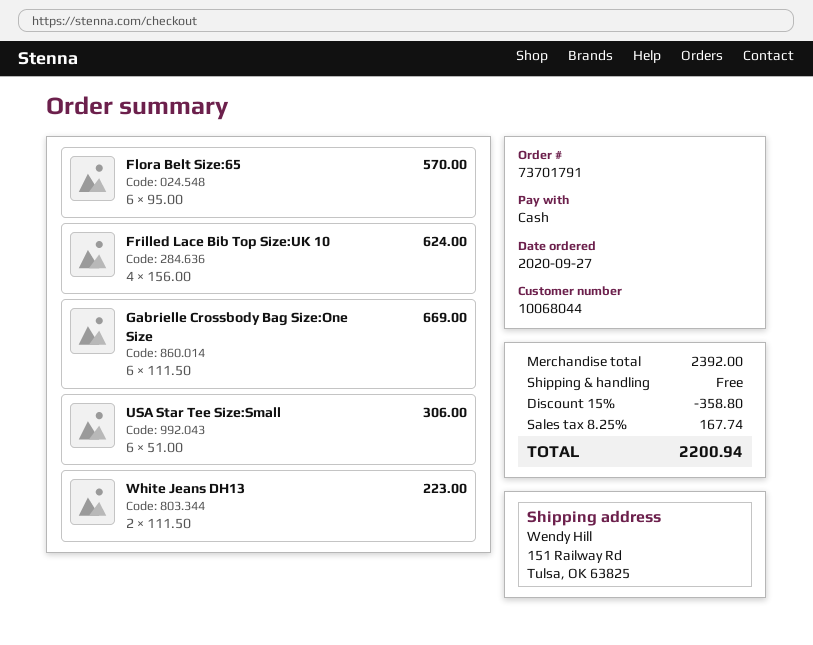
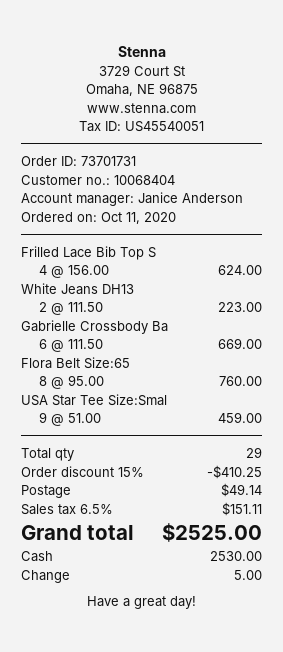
order number: 73701791 -> 73701731
order date: 2020-09-27 -> 2020-10-11
customer number: 10068044 -> 10068404
Flora Belt Size:65: 6 x 95.00 = 570.00 -> 8 x 95.00 = 760.00
USA Star Tee Size:Small: 6 x 51.00 = 306.00 -> 9 x 51.00 = 459.00
discount: 15% = 358.80 -> 15% = 410.25
shipping: 0.00 -> 49.14
tax: 8.25% = 167.74 -> 6.5% = 151.11
total: 2200.94 -> 2525.00

